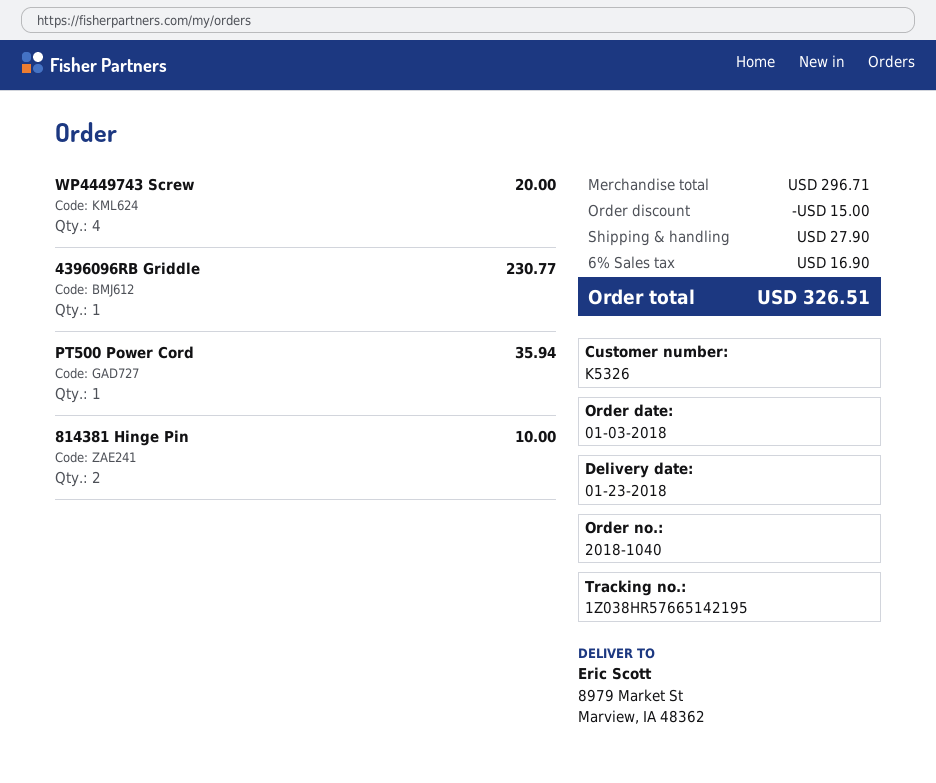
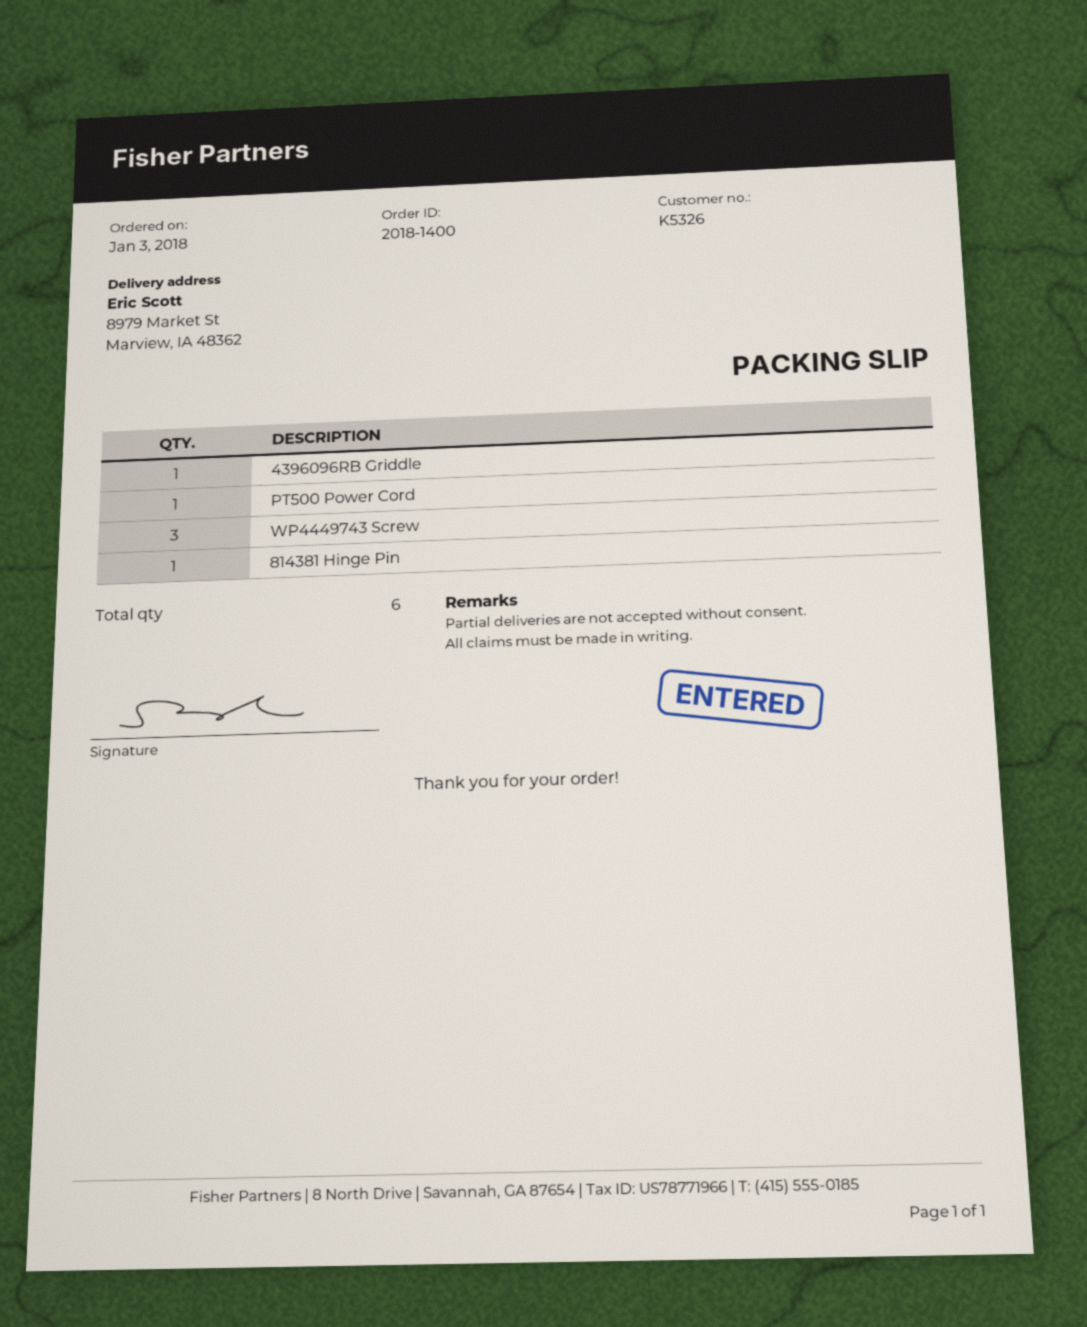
order number: 2018-1040 -> 2018-1400
WP4449743 Screw: 4 -> 3
814381 Hinge Pin: 2 -> 1

